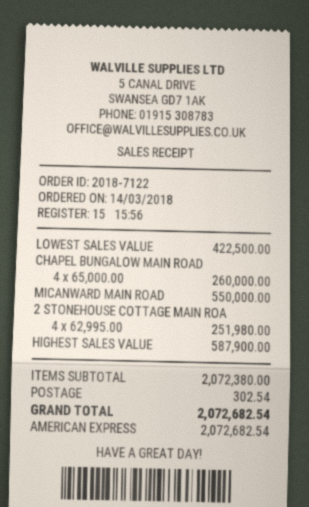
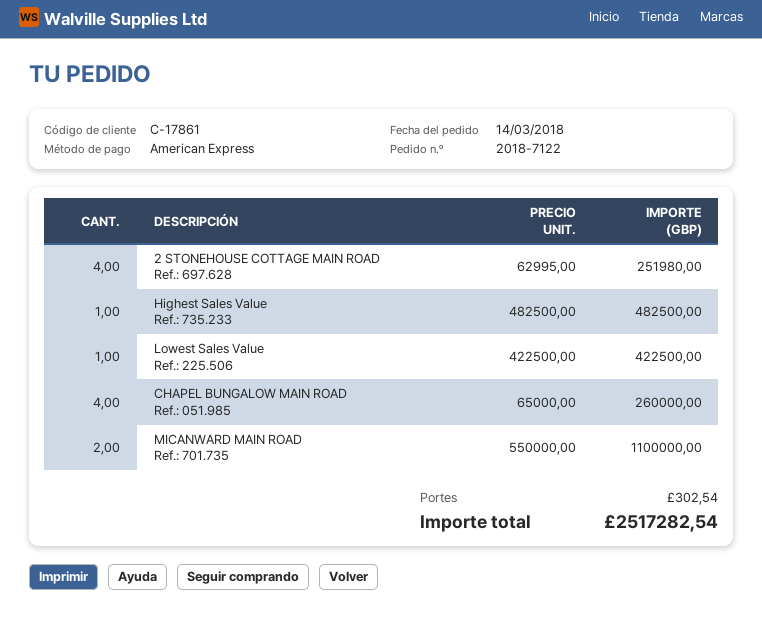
MICANWARD MAIN ROAD: 1 x 550000.00 = 550000.00 -> 2 x 550000.00 = 1100000.00
HIGHEST SALES VALUE: 1 x 587900.00 = 587900.00 -> 1 x 482500.00 = 482500.00
total: 2072682.54 -> 2517282.54

